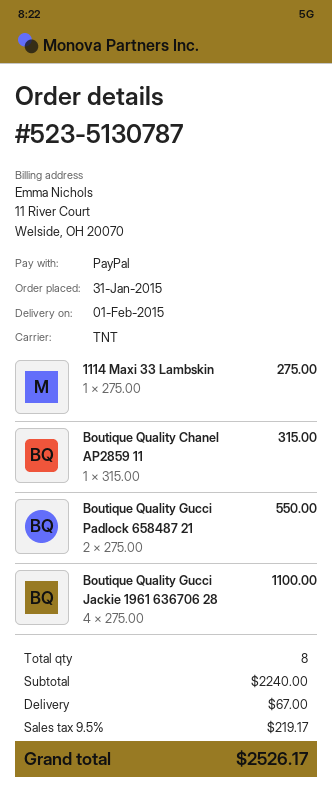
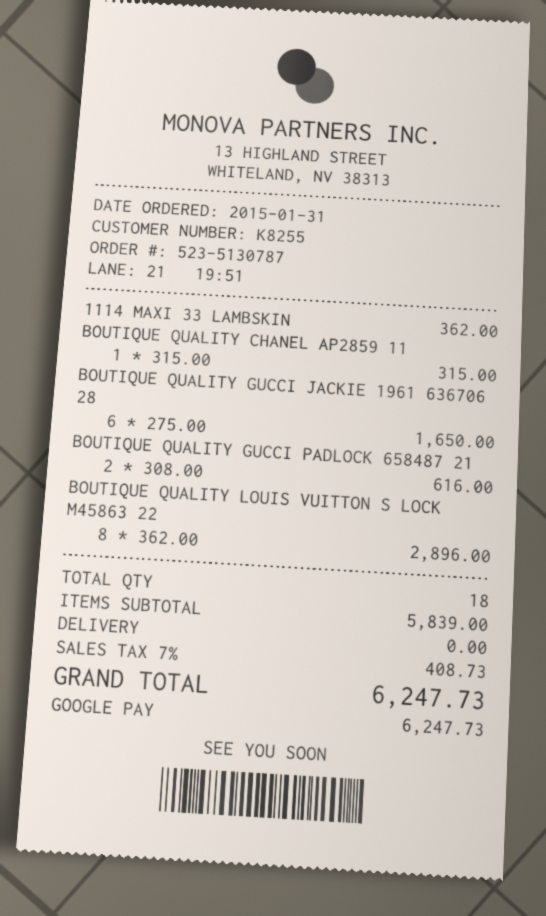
payment method: PayPal -> Google Pay
1114 Maxi 33 Lambskin: 1 x 275.00 = 275.00 -> 1 x 362.00 = 362.00
Boutique Quality Gucci Padlock 658487 21: 2 x 275.00 = 550.00 -> 2 x 308.00 = 616.00
Boutique Quality Gucci Jackie 1961 636706 28: 4 x 275.00 = 1100.00 -> 6 x 275.00 = 1650.00
BOUTIQUE QUALITY LOUIS VUITTON S LOCK M45863 22: none -> 8 x 362.00 = 2896.00
total quantity: 8 -> 18
subtotal: 2240.00 -> 5839.00
shipping: 67.00 -> 0.00
tax: 9.5% = 219.17 -> 7% = 408.73
total: 2526.17 -> 6247.73

